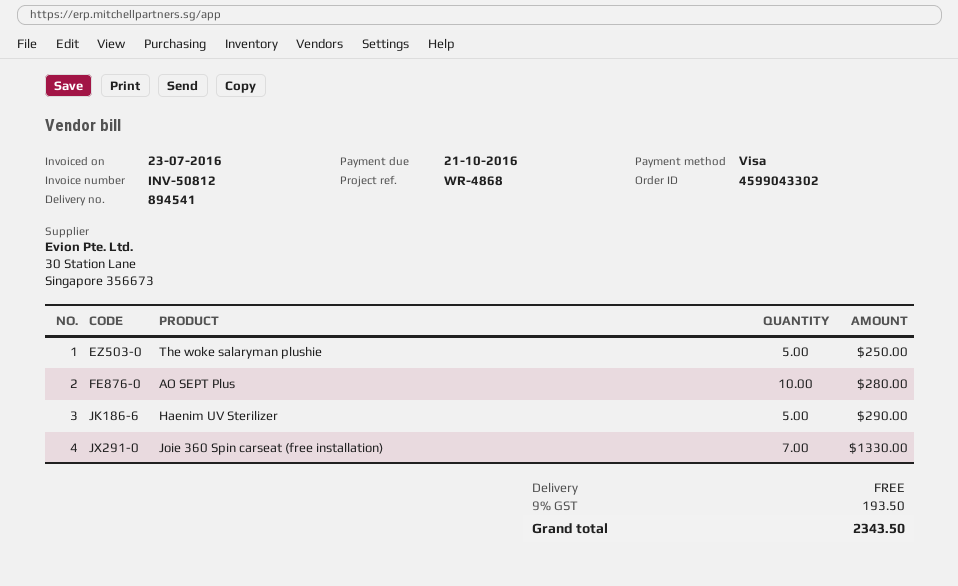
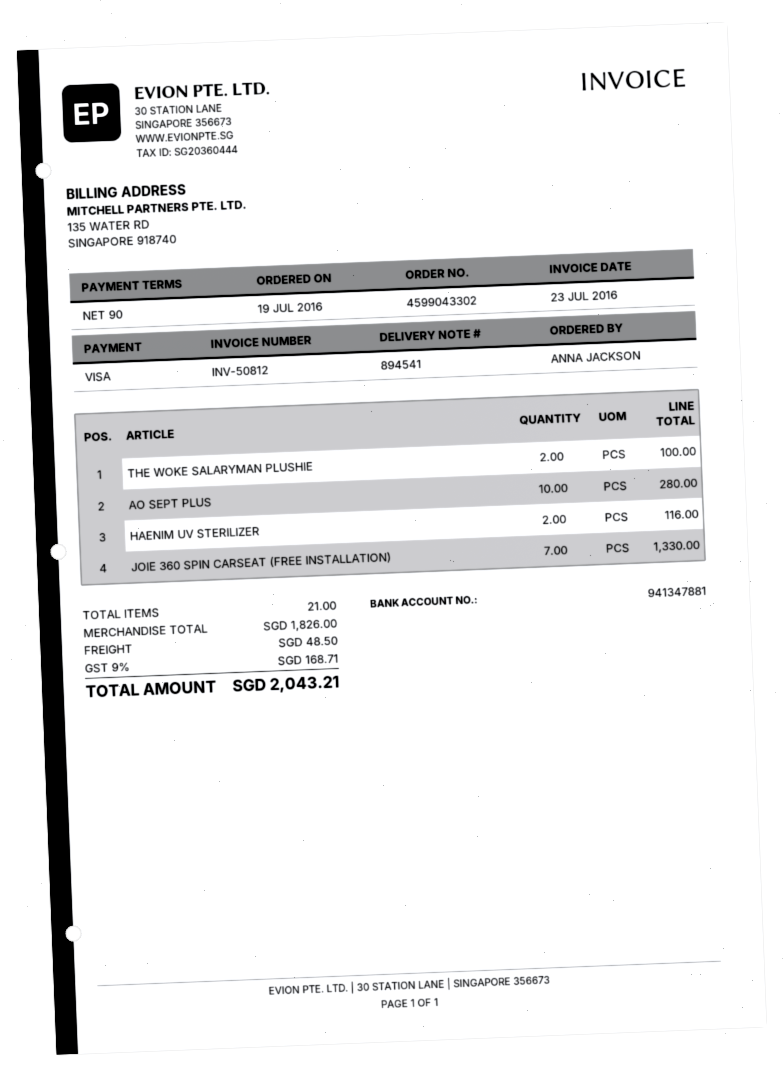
The woke salaryman plushie: 5 for 250.00 -> 2 for 100.00
Haenim UV Sterilizer: 5 for 290.00 -> 2 for 116.00
shipping: 0.00 -> 48.50
tax: 9% = 193.50 -> 9% = 168.71
total: 2343.50 -> 2043.21

